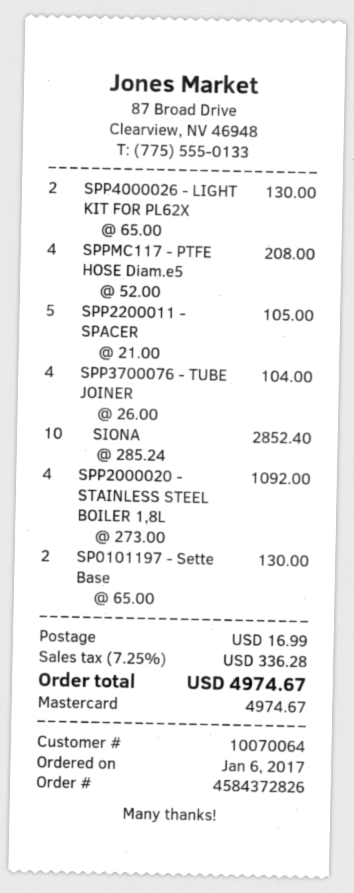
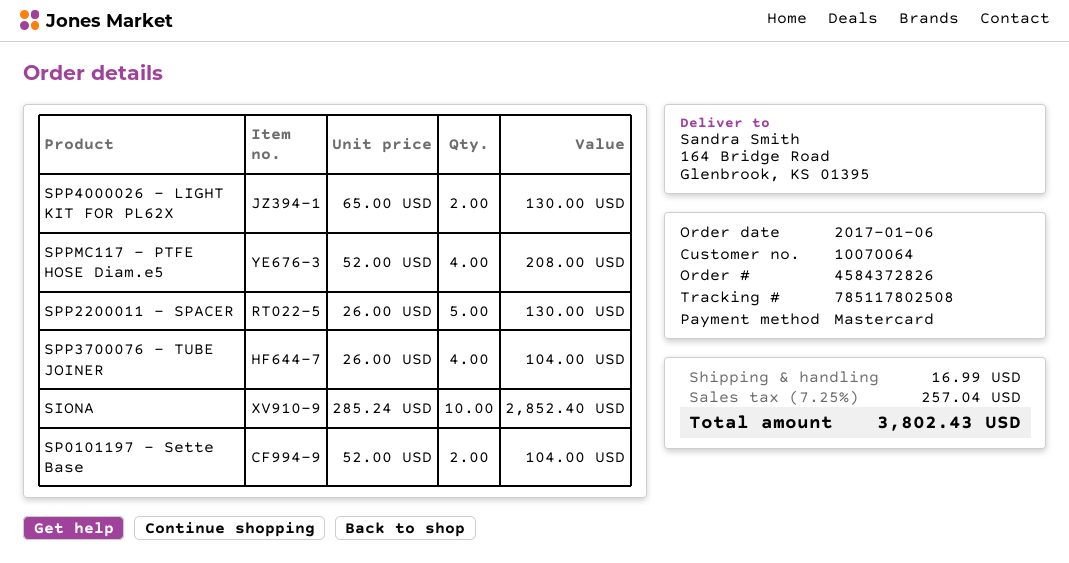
SPP2200011 - SPACER: 5 x 21.00 = 105.00 -> 5 x 26.00 = 130.00
SPP2000020 - STAINLESS STEEL BOILER 1,8L: 4 x 273.00 = 1092.00 -> none
SP0101197 - Sette Base: 2 x 65.00 = 130.00 -> 2 x 52.00 = 104.00
tax: 7.25% = 336.28 -> 7.25% = 257.04
total: 4974.67 -> 3802.43

